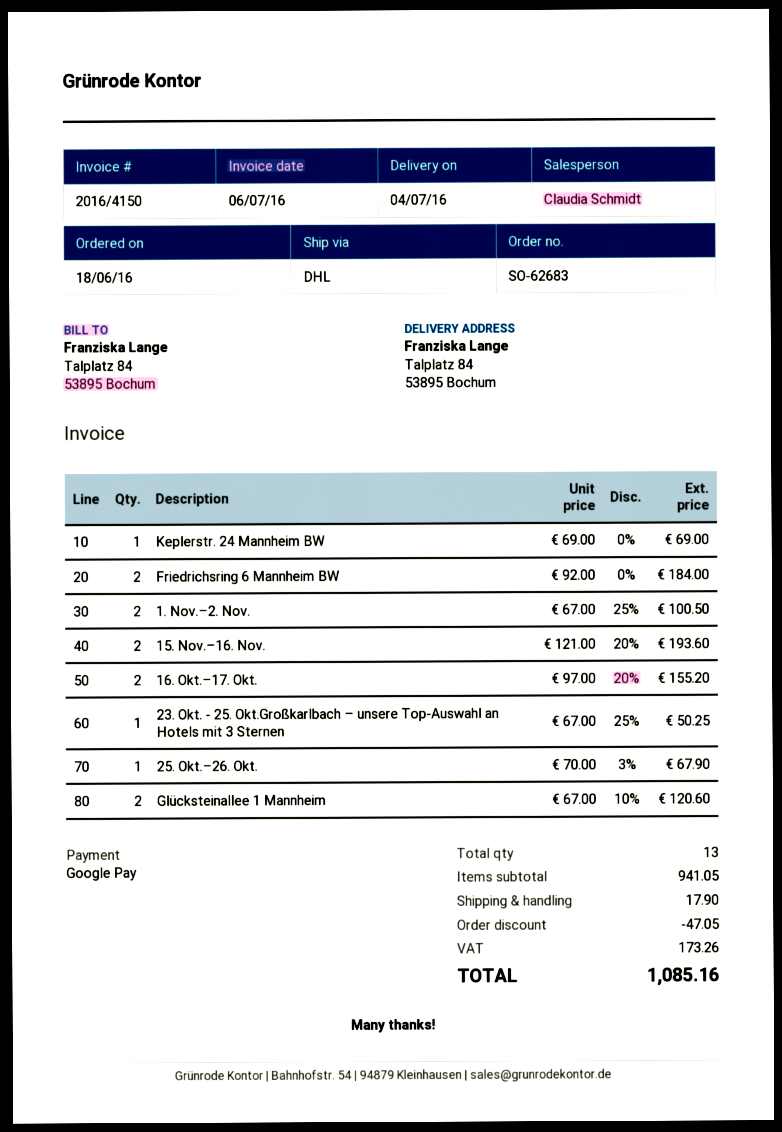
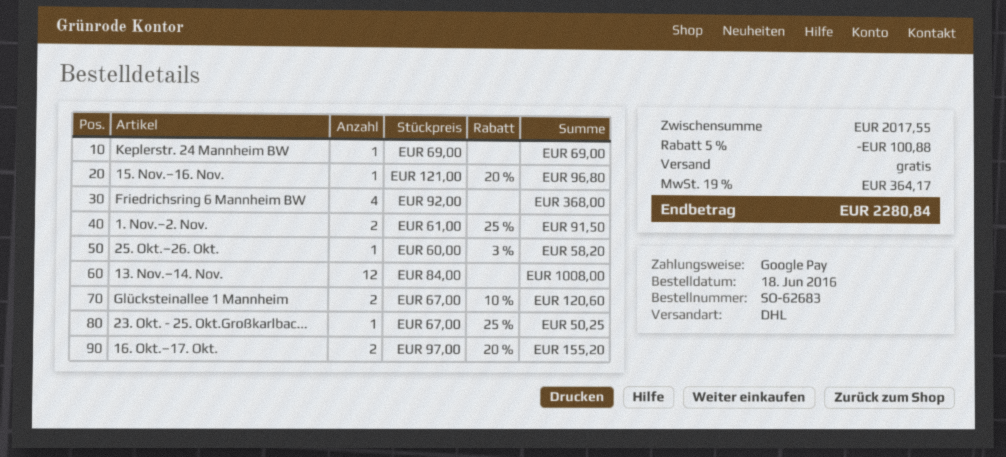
Friedrichsring 6 Mannheim BW: 2 x 92.00 = 184.00 -> 4 x 92.00 = 368.00
1. Nov.–2. Nov.: 2 x 67.00 - 25% = 100.50 -> 2 x 61.00 - 25% = 91.50
15. Nov.–16. Nov.: 2 x 121.00 - 20% = 193.60 -> 1 x 121.00 - 20% = 96.80
25. Okt.–26. Okt.: 1 x 70.00 - 3% = 67.90 -> 1 x 60.00 - 3% = 58.20
13. Nov.–14. Nov.: none -> 12 x 84.00 = 1008.00
subtotal: 941.05 -> 2017.55
discount: 47.05 -> 100.88
shipping: 17.90 -> 0.00
tax: 173.26 -> 364.17
total: 1085.16 -> 2280.84

